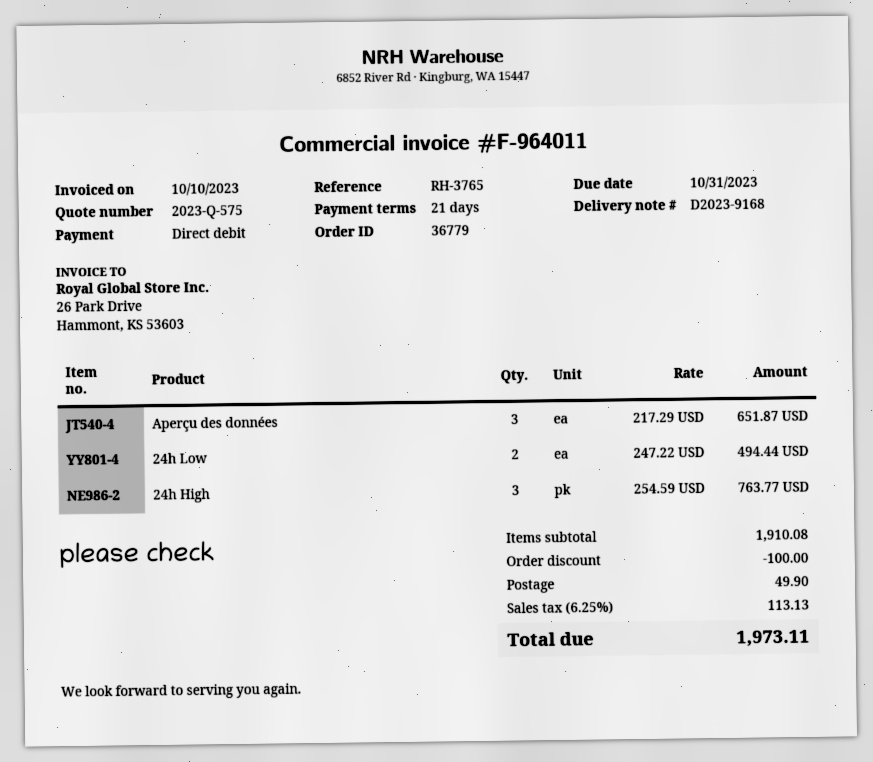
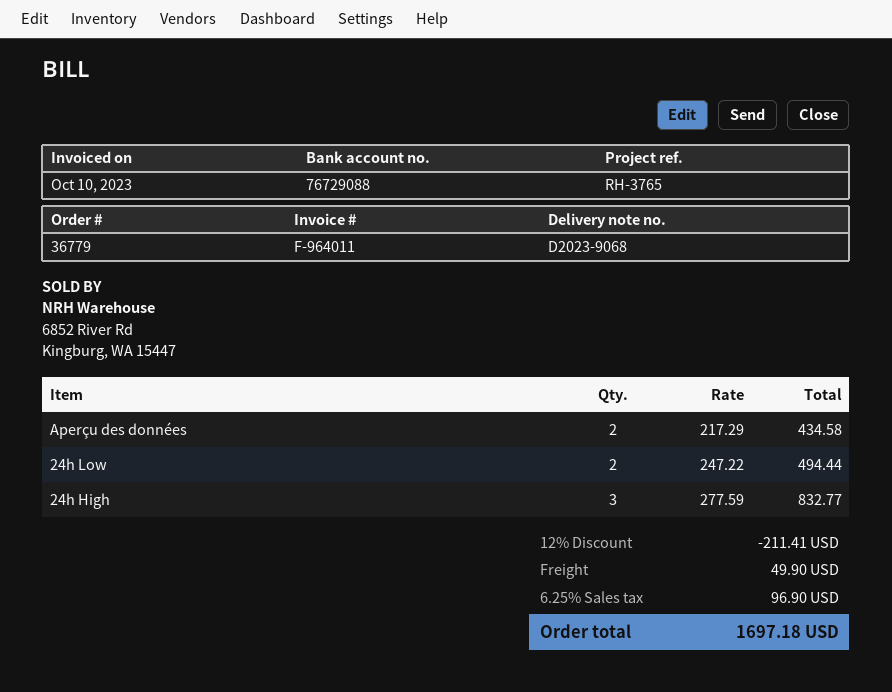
delivery note number: D2023-9168 -> D2023-9068
Aperçu des données: 3 x 217.29 = 651.87 -> 2 x 217.29 = 434.58
24h High: 3 x 254.59 = 763.77 -> 3 x 277.59 = 832.77
discount: 100.00 -> 211.41
tax: 6.25% = 113.13 -> 6.25% = 96.90
total: 1973.11 -> 1697.18

